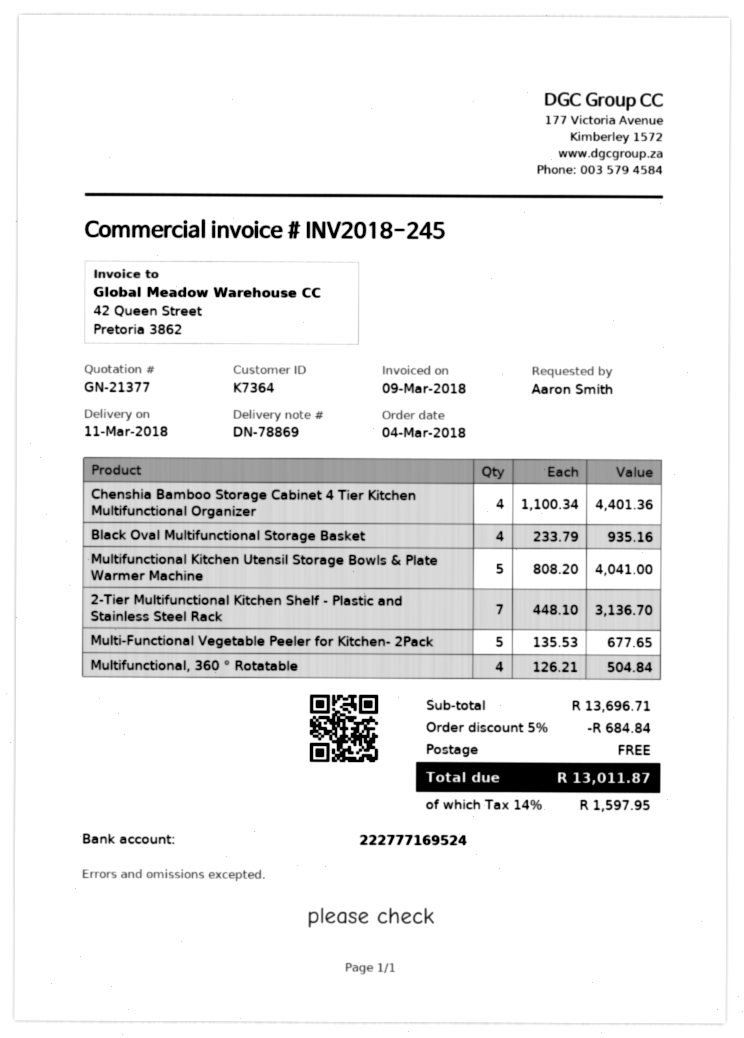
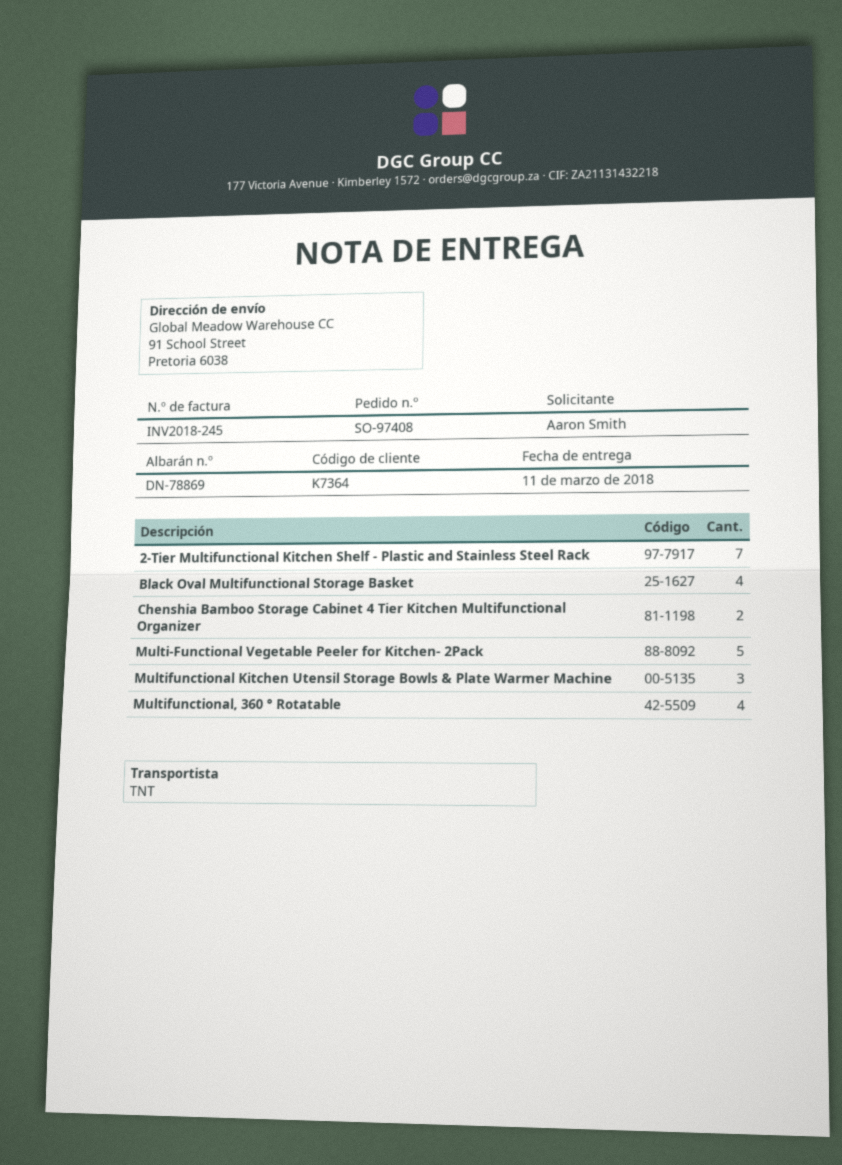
Chenshia Bamboo Storage Cabinet 4 Tier Kitchen Multifunctional Organizer: 4 -> 2
Multifunctional Kitchen Utensil Storage Bowls & Plate Warmer Machine: 5 -> 3

